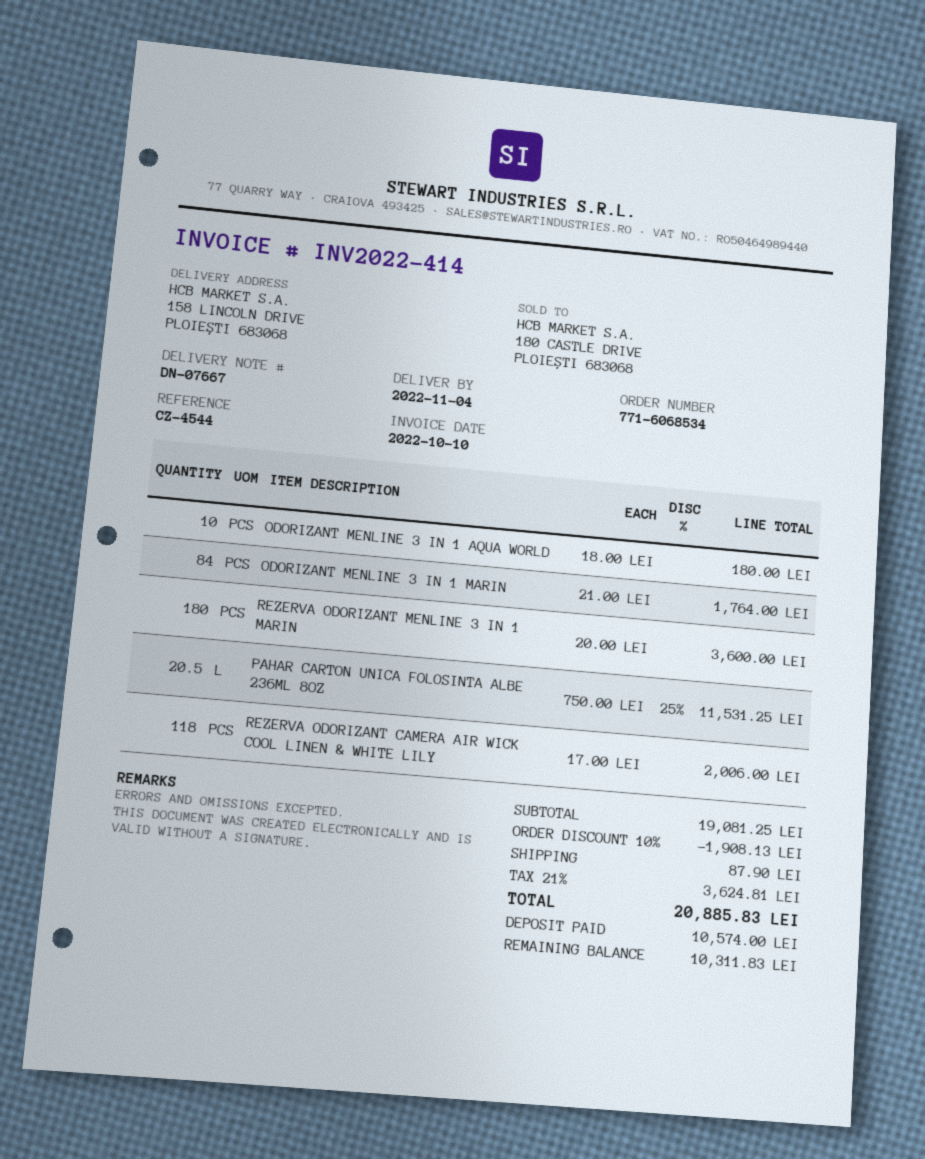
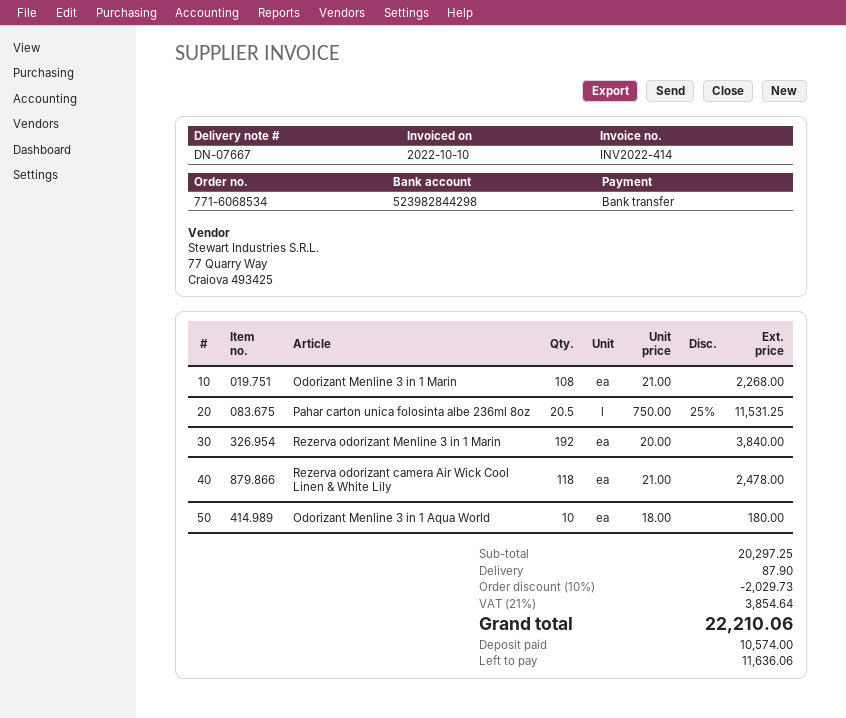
ODORIZANT MENLINE 3 IN 1 MARIN: 84 x 21.00 = 1764.00 -> 108 x 21.00 = 2268.00
REZERVA ODORIZANT MENLINE 3 IN 1 MARIN: 180 x 20.00 = 3600.00 -> 192 x 20.00 = 3840.00
REZERVA ODORIZANT CAMERA AIR WICK COOL LINEN & WHITE LILY: 118 x 17.00 = 2006.00 -> 118 x 21.00 = 2478.00
subtotal: 19081.25 -> 20297.25
discount: 10% = 1908.13 -> 10% = 2029.73
tax: 21% = 3624.81 -> 21% = 3854.64
total: 20885.83 -> 22210.06
balance: 10311.83 -> 11636.06

